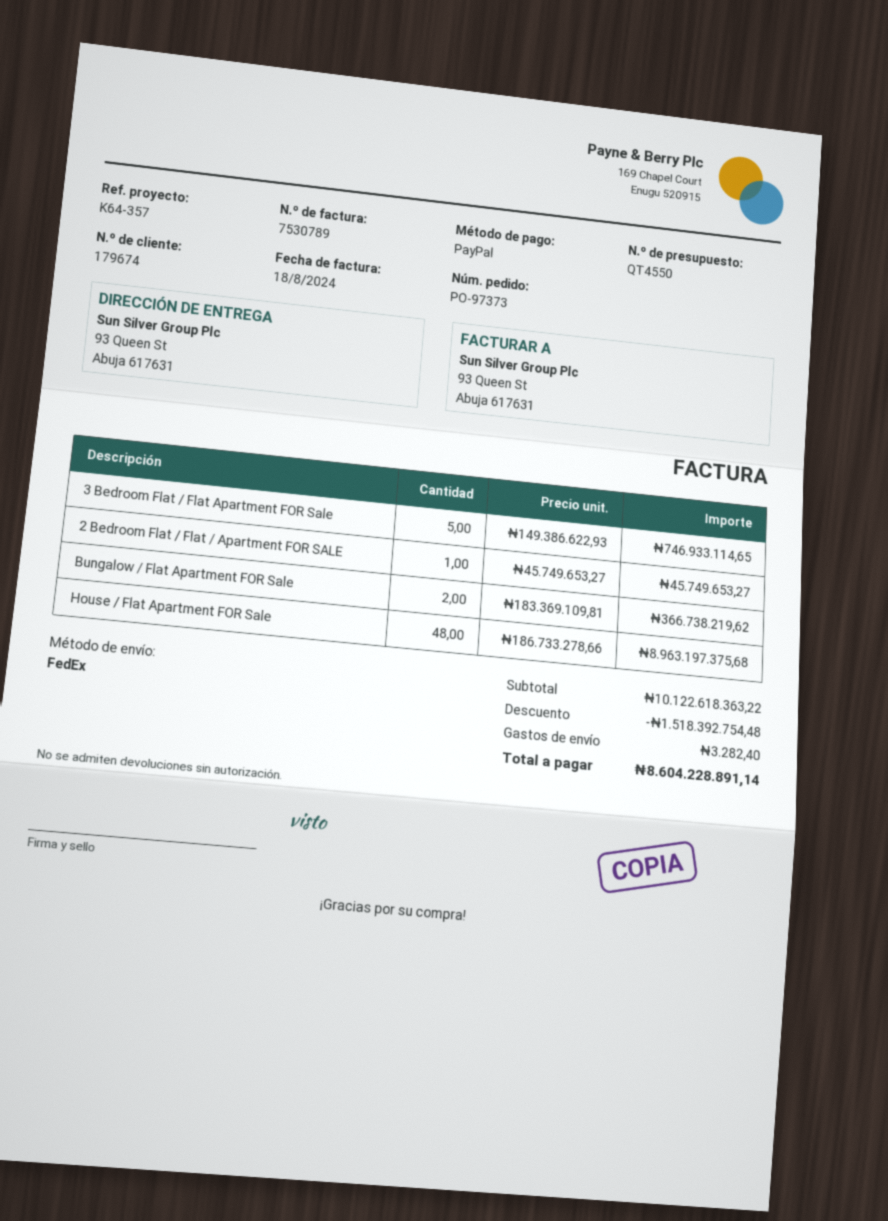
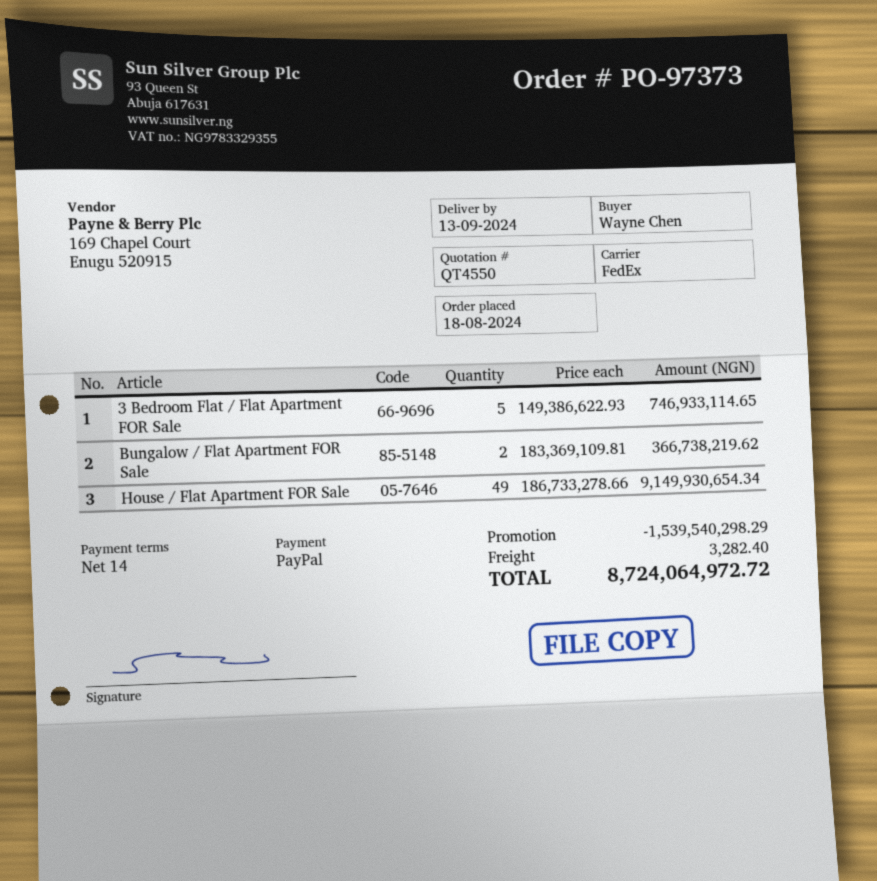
2 Bedroom Flat / Flat / Apartment FOR SALE: 1 x 45749653.27 = 45749653.27 -> none
House / Flat Apartment FOR Sale: 48 x 186733278.66 = 8963197375.68 -> 49 x 186733278.66 = 9149930654.34
discount: 1518392754.48 -> 1539540298.29
total: 8604228891.14 -> 8724064972.72

